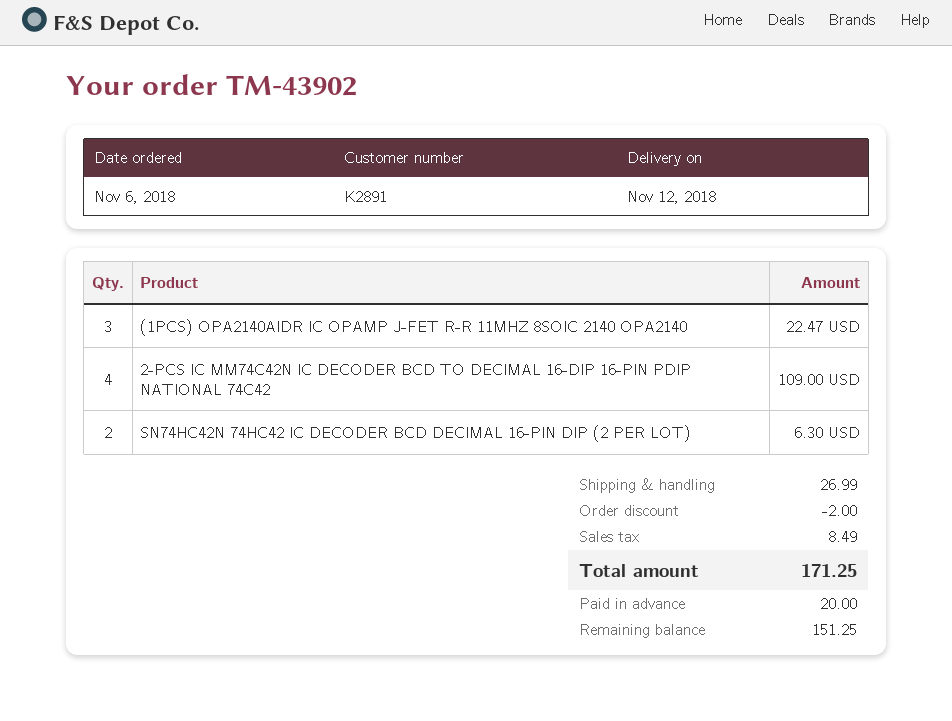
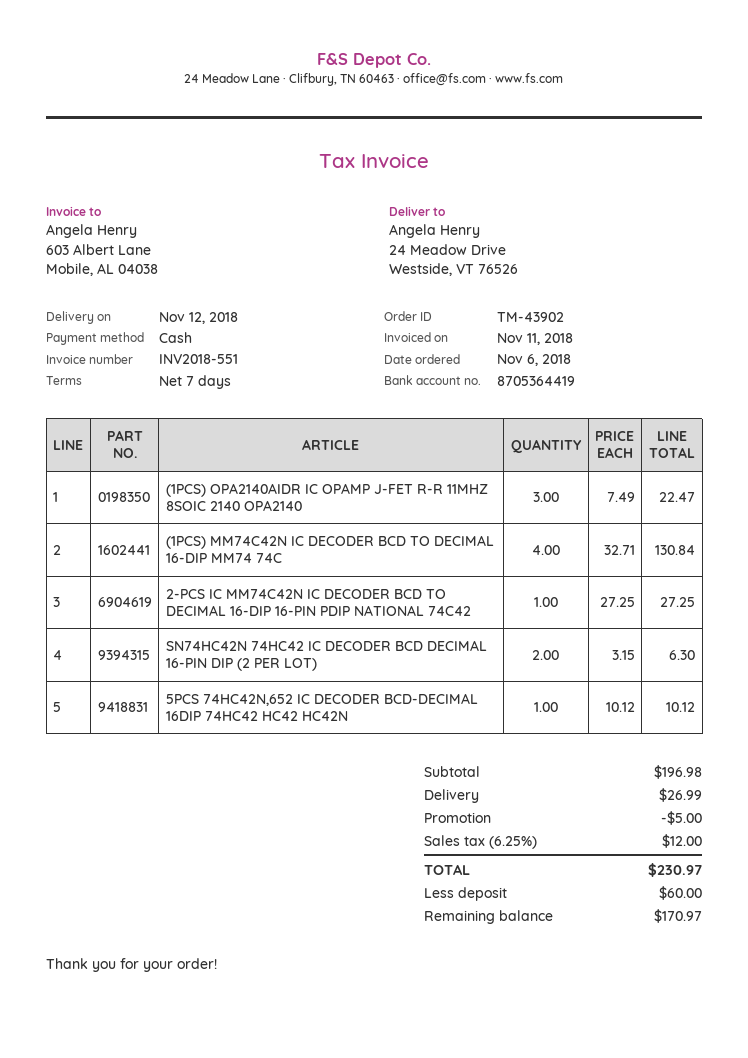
2-PCS IC MM74C42N IC DECODER BCD TO DECIMAL 16-DIP 16-PIN PDIP NATIONAL 74C42: 4 for 109.00 -> 1 for 27.25
(1PCS) MM74C42N IC DECODER BCD TO DECIMAL 16-DIP MM74 74C: none -> 4 for 130.84
5PCS 74HC42N,652 IC DECODER BCD-DECIMAL 16DIP 74HC42 HC42 HC42N: none -> 1 for 10.12
discount: 2.00 -> 5.00
tax: 8.49 -> 12.00
total: 171.25 -> 230.97
deposit: 20.00 -> 60.00
balance: 151.25 -> 170.97

